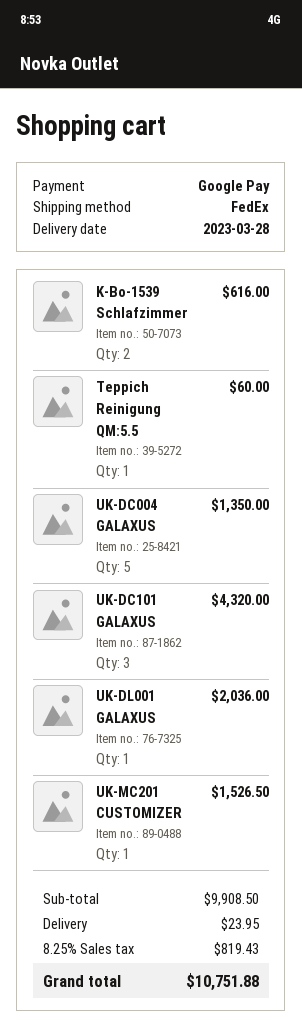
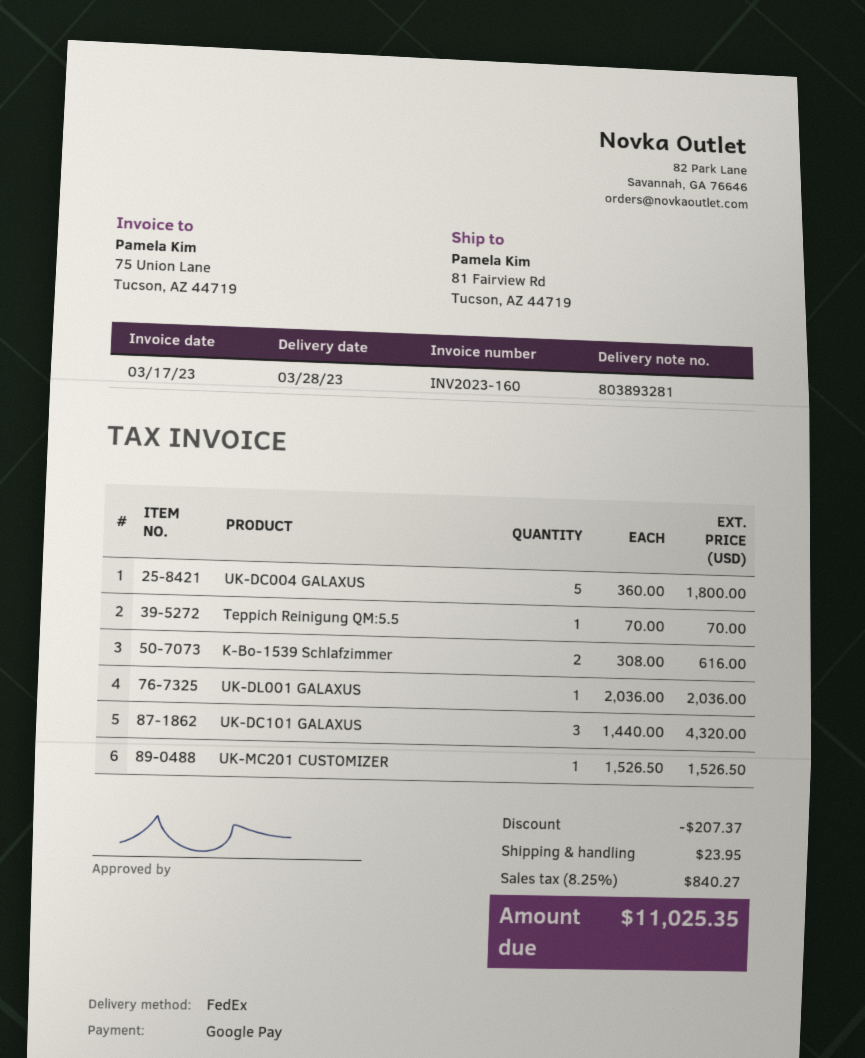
Teppich Reinigung QM:5.5: 1 for 60.00 -> 1 for 70.00
UK-DC004 GALAXUS: 5 for 1350.00 -> 5 for 1800.00
discount: none -> 207.37
tax: 8.25% = 819.43 -> 8.25% = 840.27
total: 10751.88 -> 11025.35

